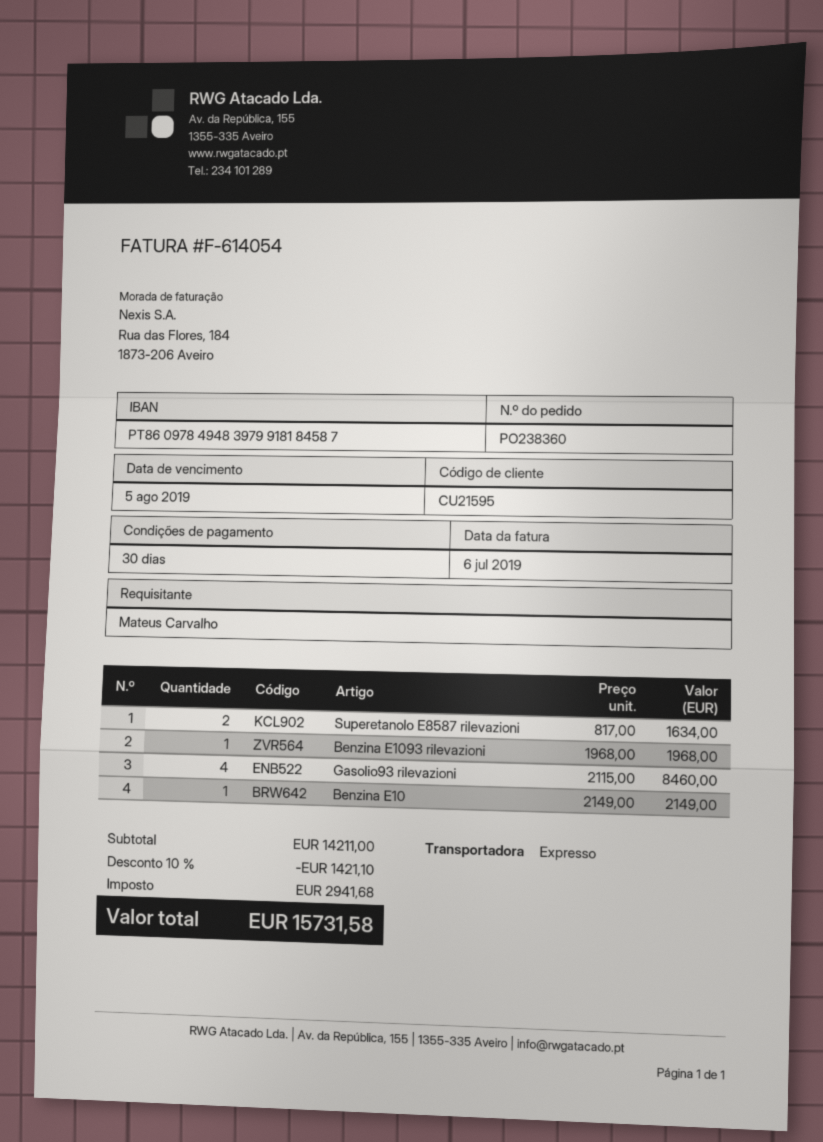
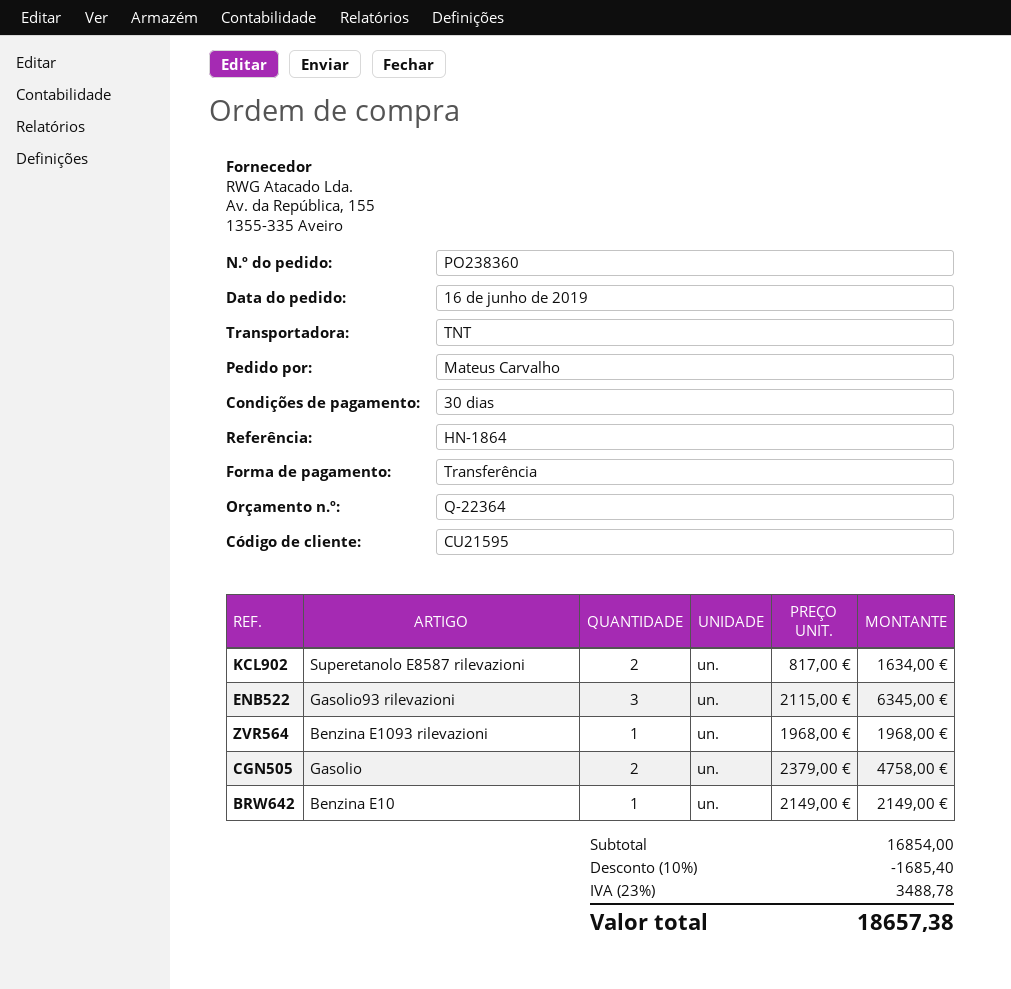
shipping method: express -> TNT
Gasolio93 rilevazioni: 4 x 2115.00 = 8460.00 -> 3 x 2115.00 = 6345.00
Gasolio: none -> 2 x 2379.00 = 4758.00
subtotal: 14211.00 -> 16854.00
discount: 10% = 1421.10 -> 10% = 1685.40
tax: 2941.68 -> 3488.78
total: 15731.58 -> 18657.38

